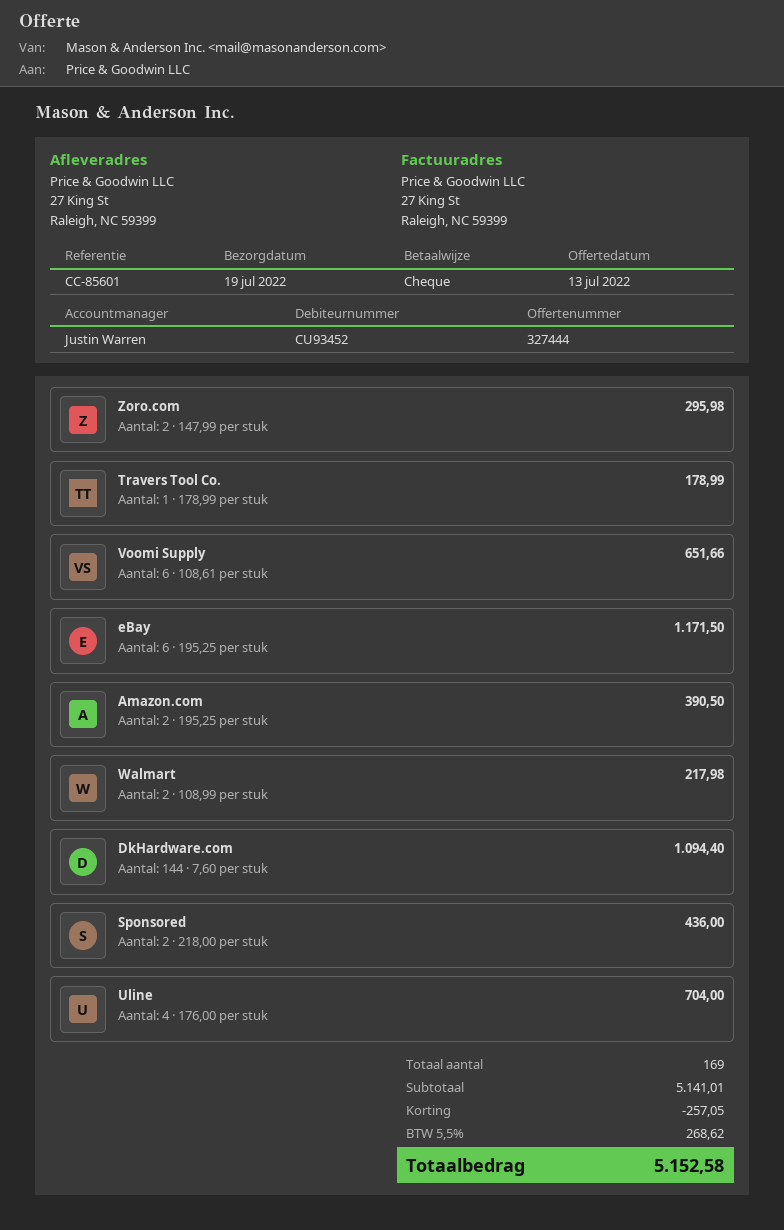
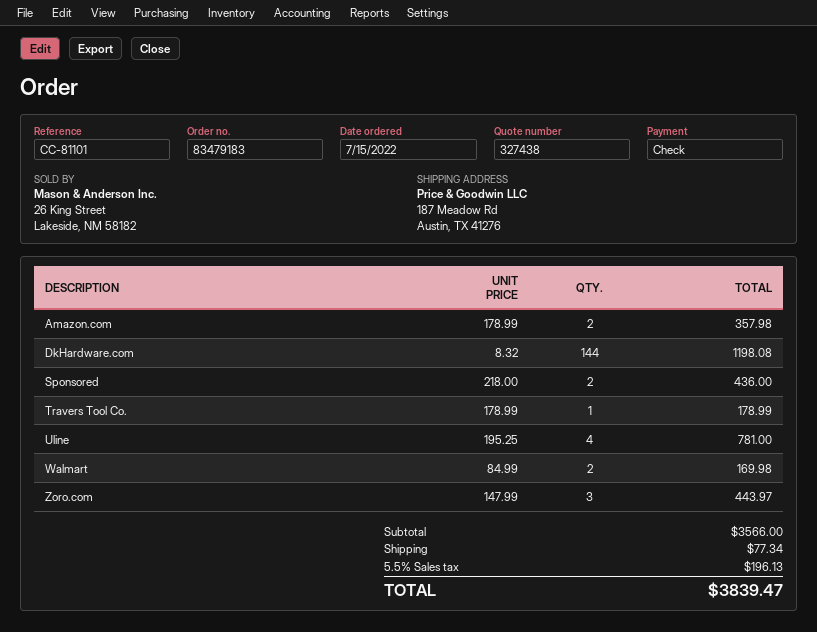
quote number: 327444 -> 327438
reference: CC-85601 -> CC-81101
ship to: 27 King St, Raleigh, NC 59399 -> 187 Meadow Rd, Austin, TX 41276
Zoro.com: 2 x 147.99 = 295.98 -> 3 x 147.99 = 443.97
Voomi Supply: 6 x 108.61 = 651.66 -> none
eBay: 6 x 195.25 = 1171.50 -> none
Amazon.com: 2 x 195.25 = 390.50 -> 2 x 178.99 = 357.98
Walmart: 2 x 108.99 = 217.98 -> 2 x 84.99 = 169.98
DkHardware.com: 144 x 7.60 = 1094.40 -> 144 x 8.32 = 1198.08
Uline: 4 x 176.00 = 704.00 -> 4 x 195.25 = 781.00
subtotal: 5141.01 -> 3566.00
discount: 257.05 -> none
shipping: none -> 77.34
tax: 5.5% = 268.62 -> 5.5% = 196.13
total: 5152.58 -> 3839.47

